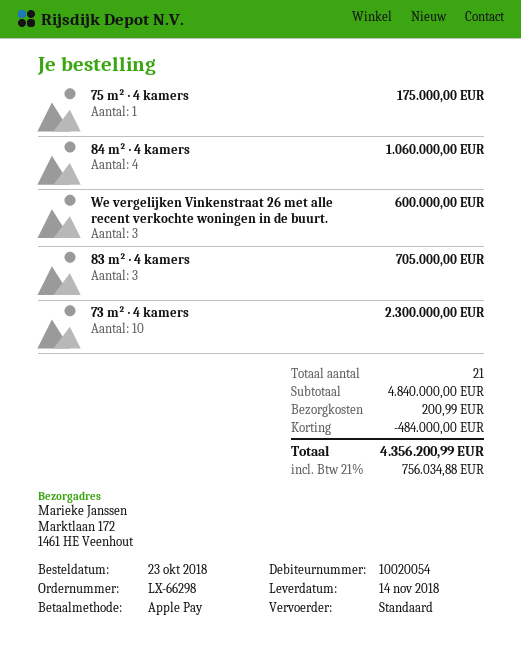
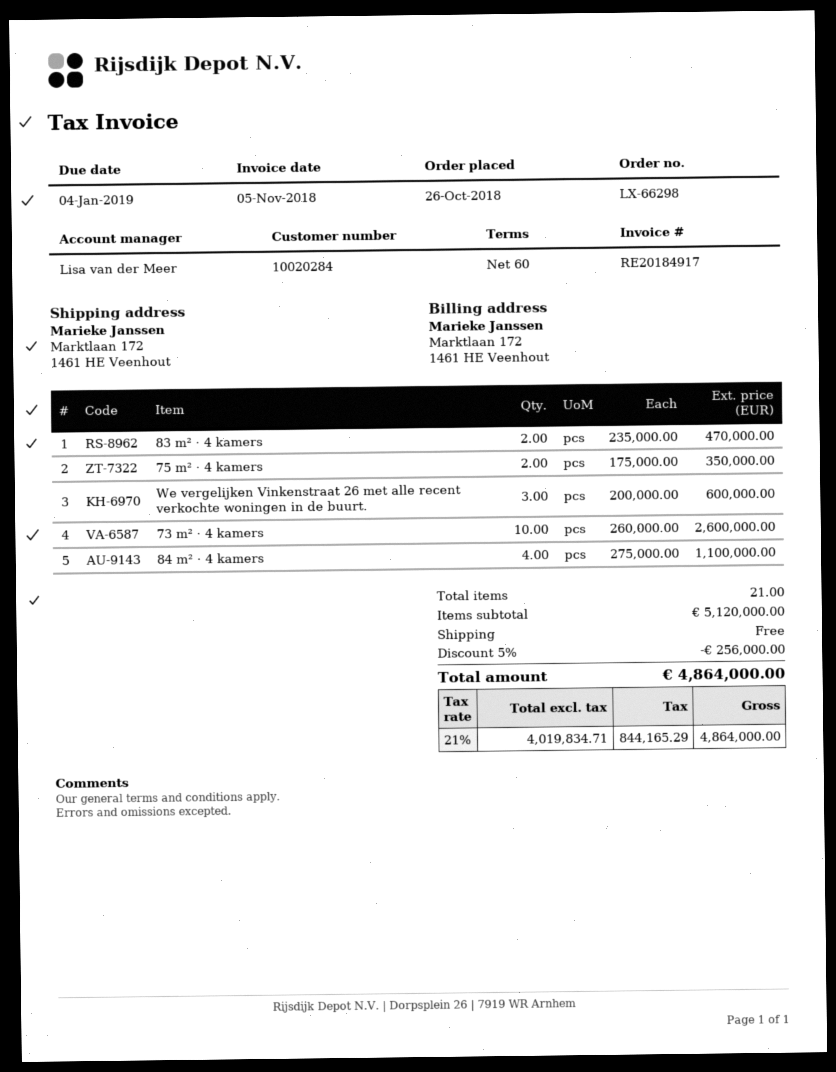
order date: 2018-10-23 -> 2018-10-26
customer number: 10020054 -> 10020284
75 m² · 4 kamers: 1 for 175000.00 -> 2 for 350000.00
84 m² · 4 kamers: 4 for 1060000.00 -> 4 for 1100000.00
83 m² · 4 kamers: 3 for 705000.00 -> 2 for 470000.00
73 m² · 4 kamers: 10 for 2300000.00 -> 10 for 2600000.00
subtotal: 4840000.00 -> 5120000.00
discount: 484000.00 -> 256000.00
shipping: 200.99 -> 0.00
tax: 21% = 756034.88 -> 21% = 844165.29
total: 4356200.99 -> 4864000.00

